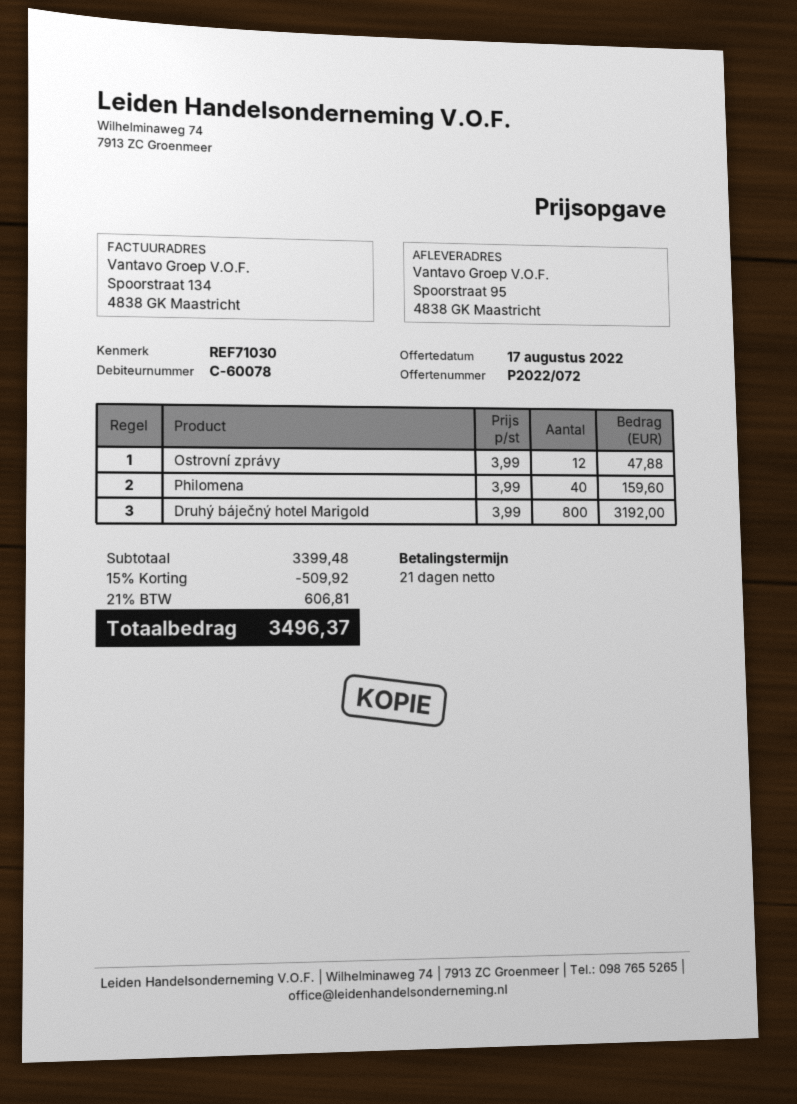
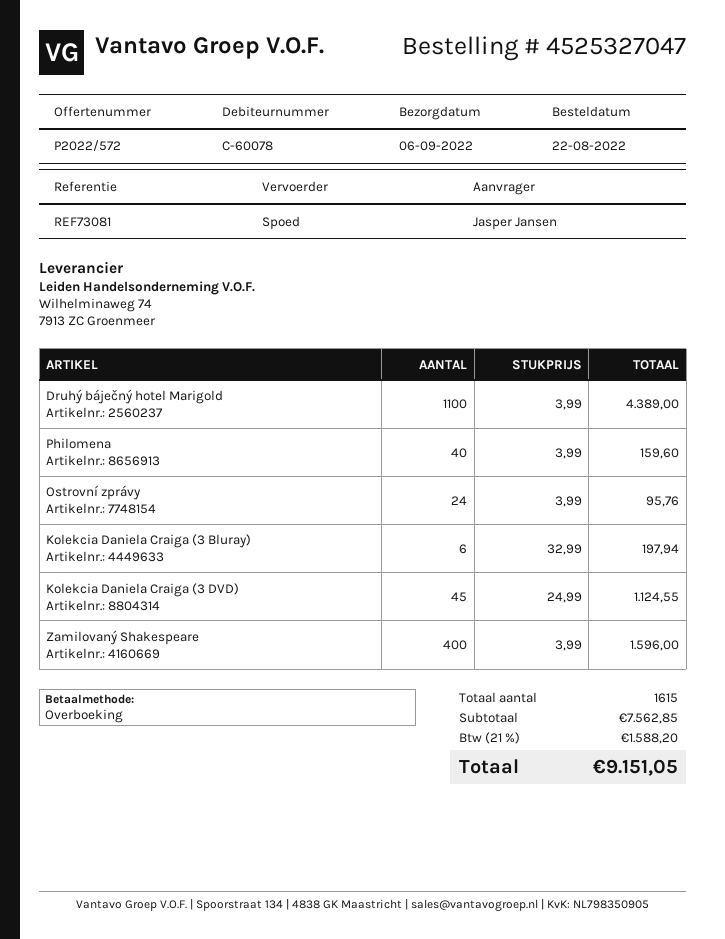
quote number: P2022/072 -> P2022/572
reference: REF71030 -> REF73081
Ostrovní zprávy: 12 x 3.99 = 47.88 -> 24 x 3.99 = 95.76
Druhý báječný hotel Marigold: 800 x 3.99 = 3192.00 -> 1100 x 3.99 = 4389.00
Kolekcia Daniela Craiga (3 Bluray): none -> 6 x 32.99 = 197.94
Kolekcia Daniela Craiga (3 DVD): none -> 45 x 24.99 = 1124.55
Zamilovaný Shakespeare: none -> 400 x 3.99 = 1596.00
subtotal: 3399.48 -> 7562.85
discount: 15% = 509.92 -> none
tax: 21% = 606.81 -> 21% = 1588.20
total: 3496.37 -> 9151.05

